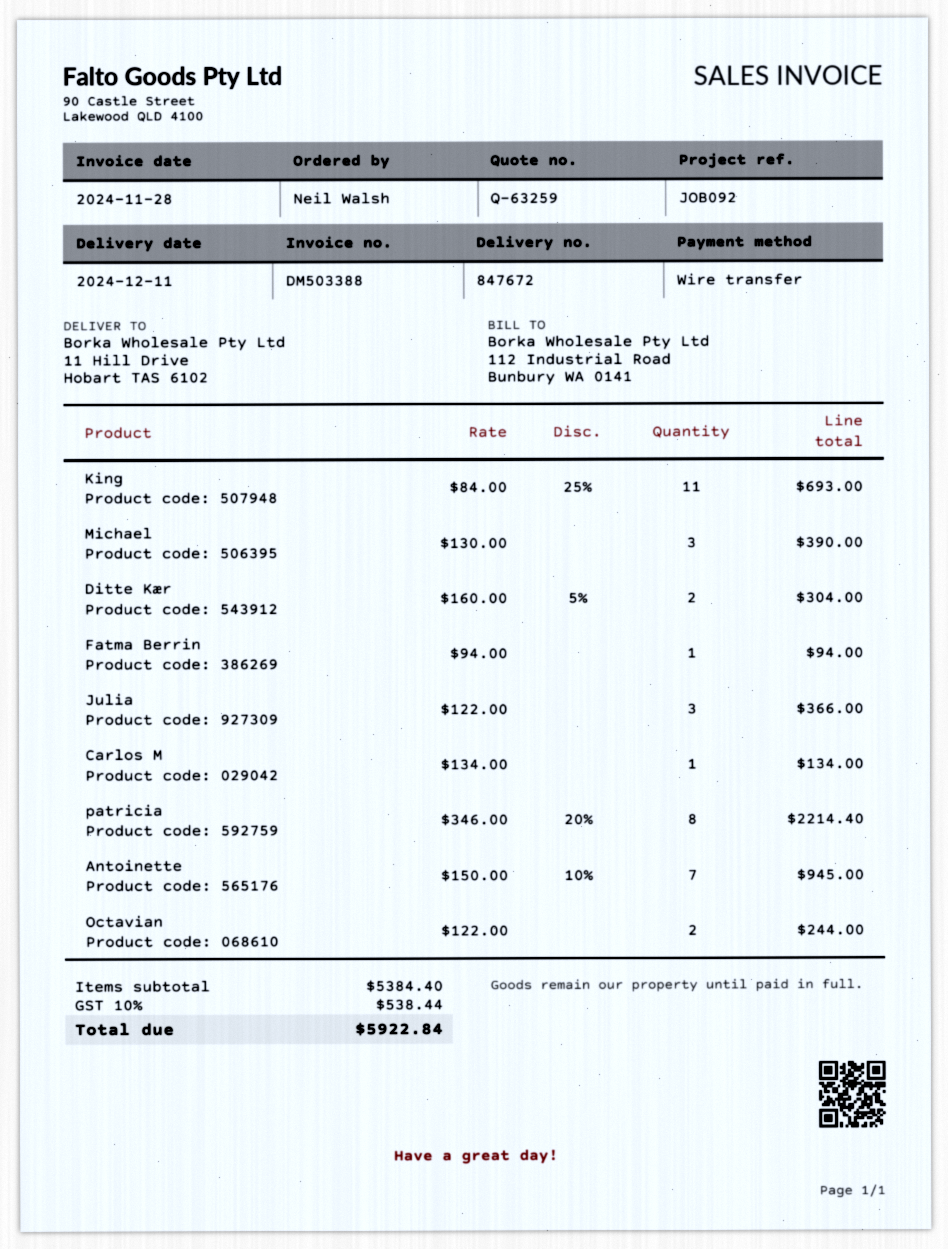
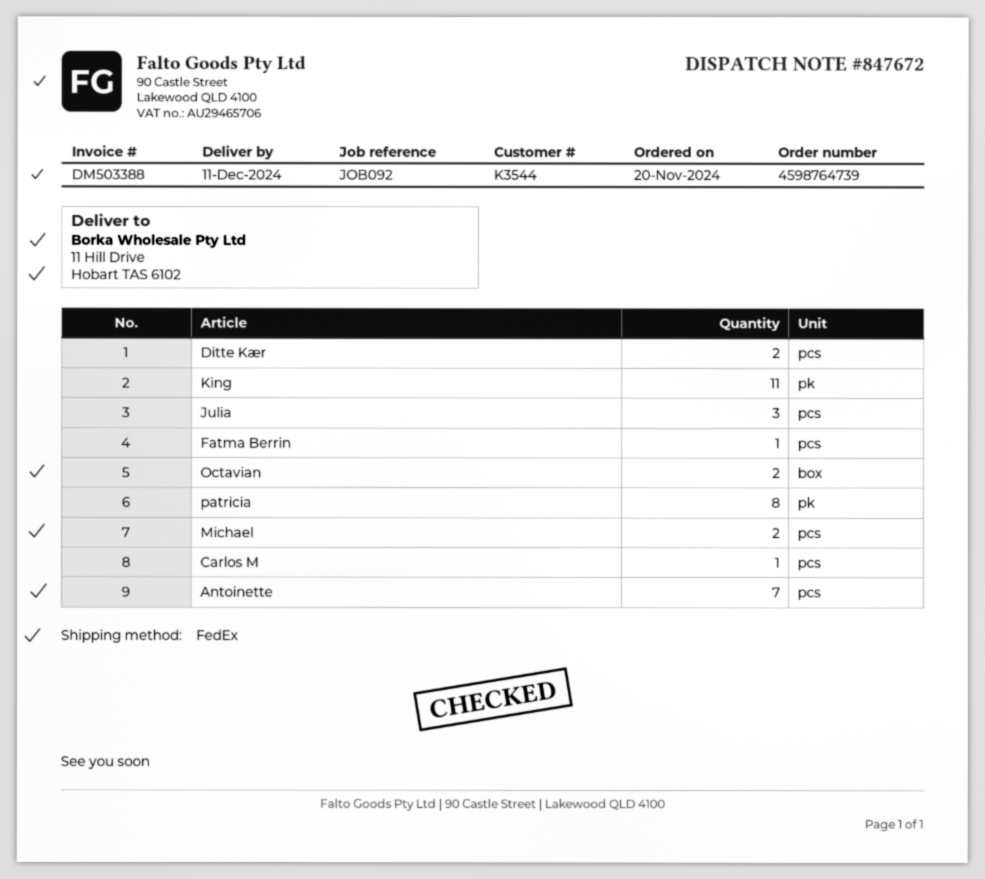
Michael: 3 -> 2

